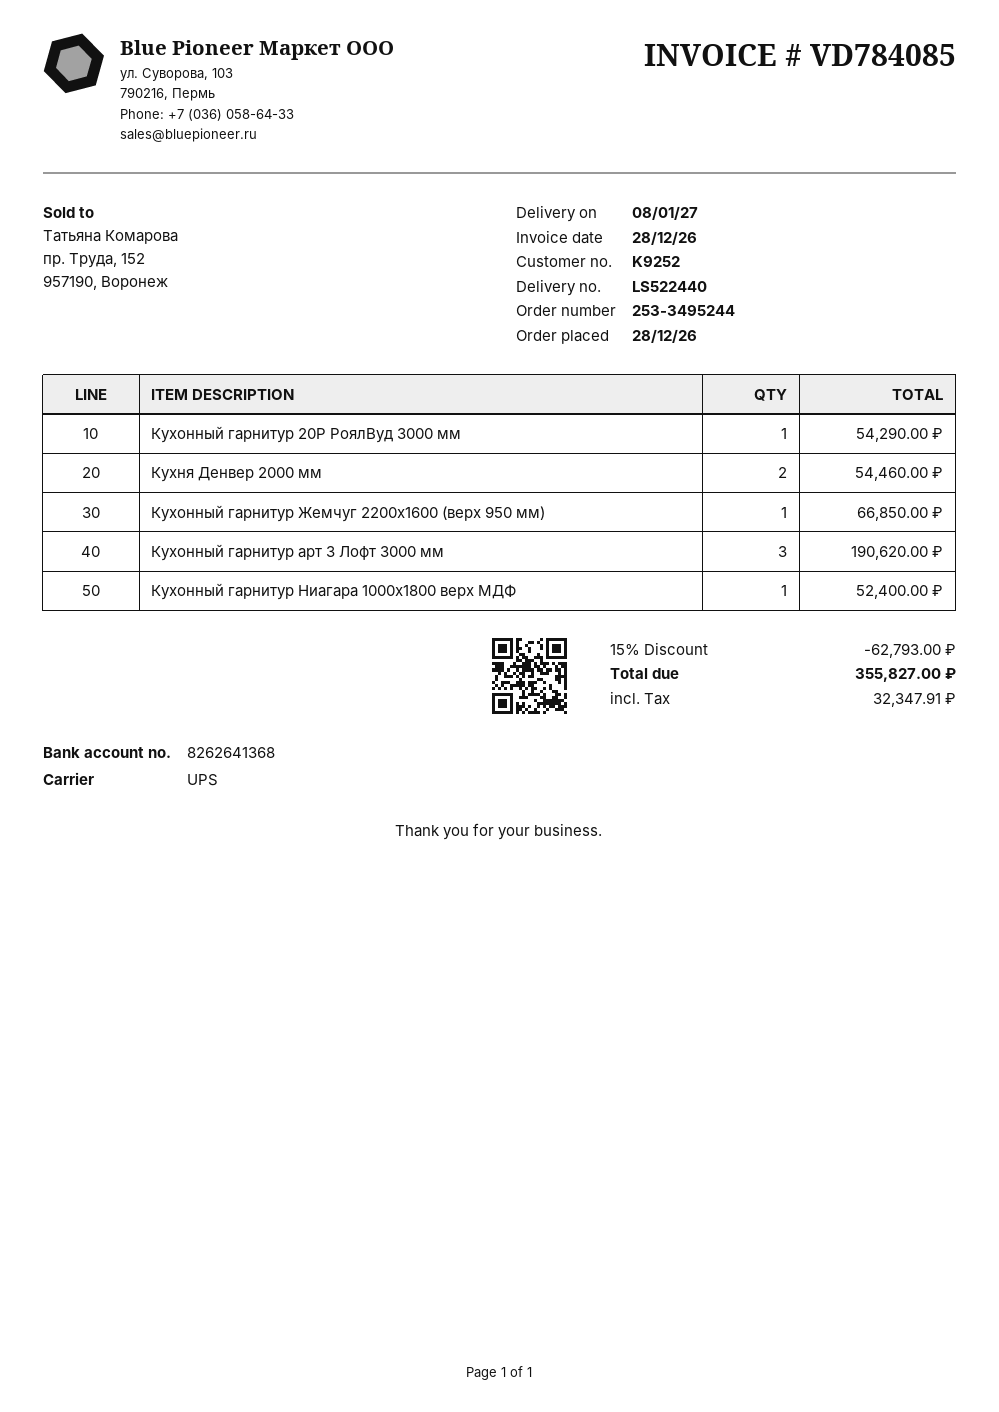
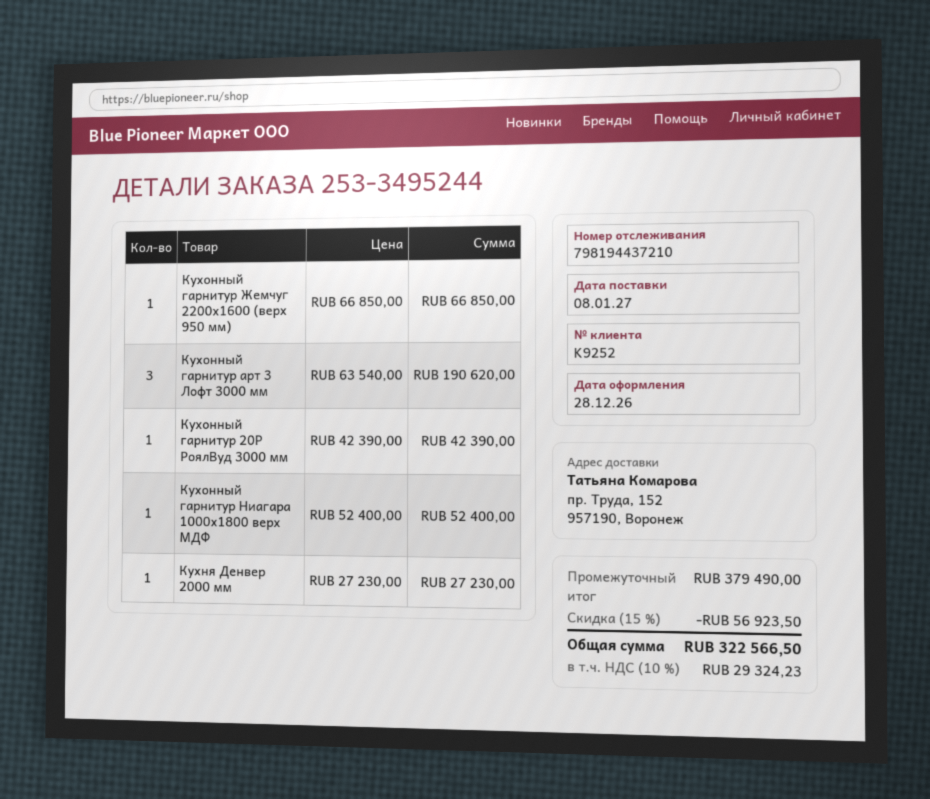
Кухонный гарнитур 20Р РоялВуд 3000 мм: 1 for 54290.00 -> 1 for 42390.00
Кухня Денвер 2000 мм: 2 for 54460.00 -> 1 for 27230.00
discount: 15% = 62793.00 -> 15% = 56923.50
tax: 32347.91 -> 29324.23
total: 355827.00 -> 322566.50

